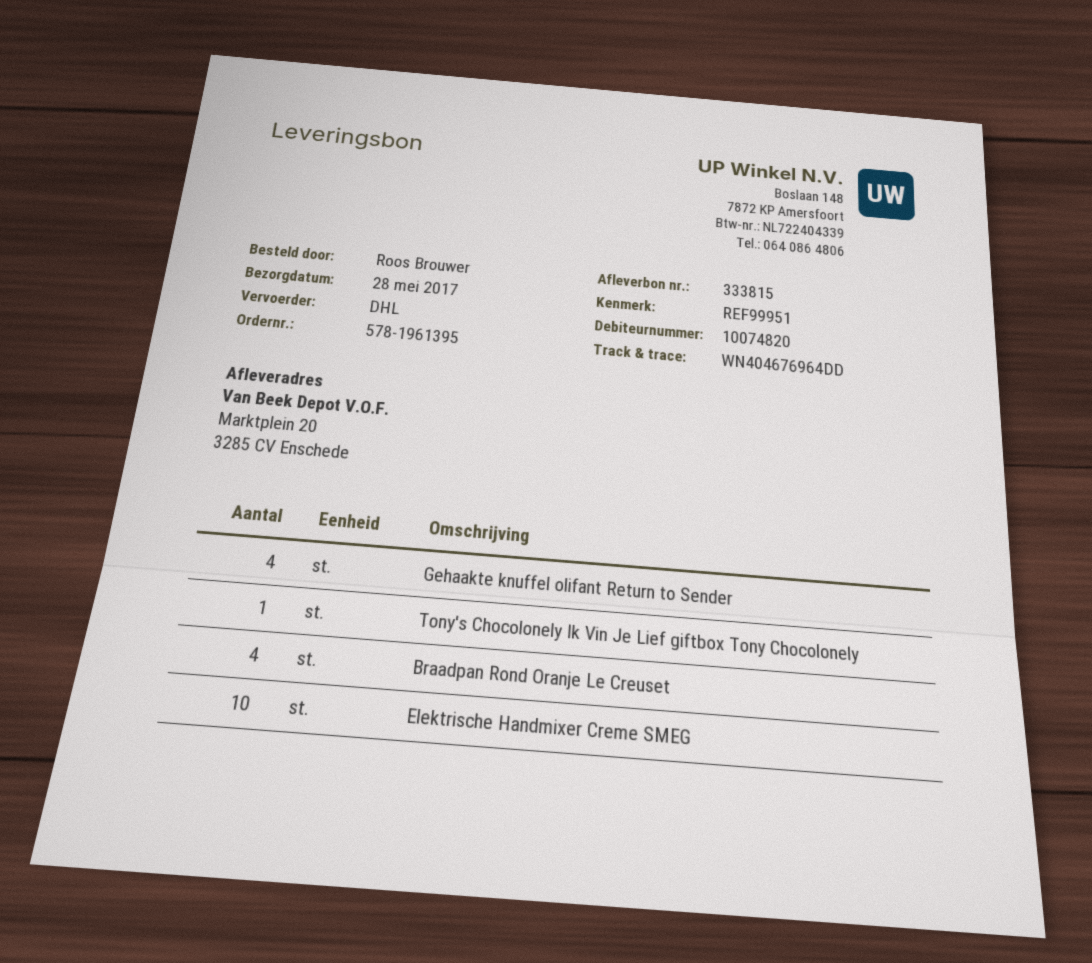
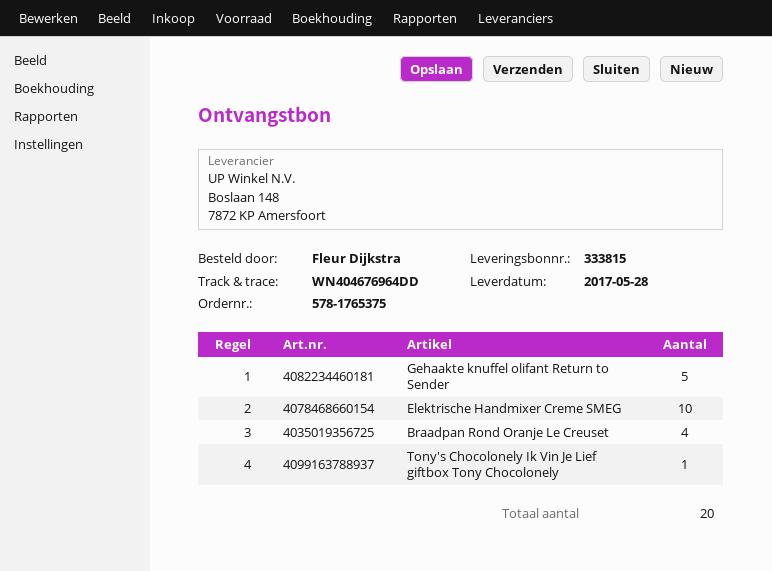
order number: 578-1961395 -> 578-1765375
ordered by: Roos Brouwer -> Fleur Dijkstra
Gehaakte knuffel olifant Return to Sender: 4 -> 5

